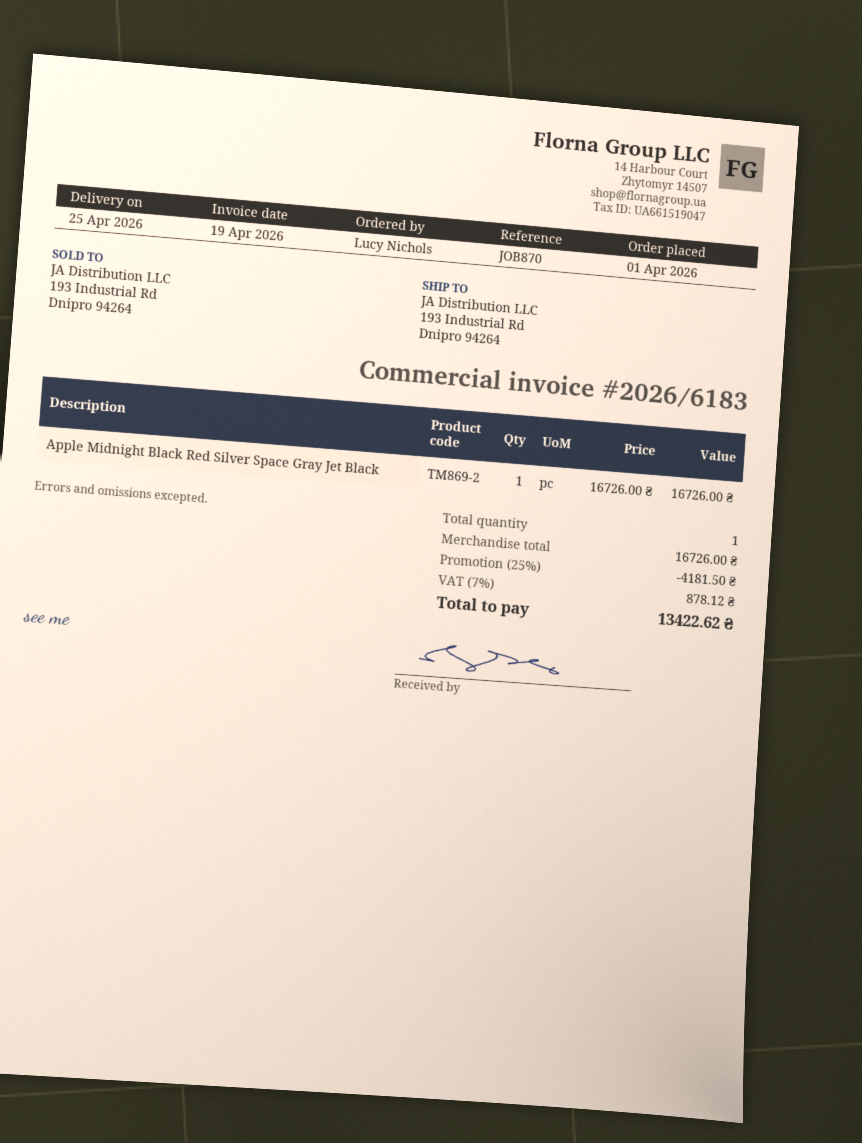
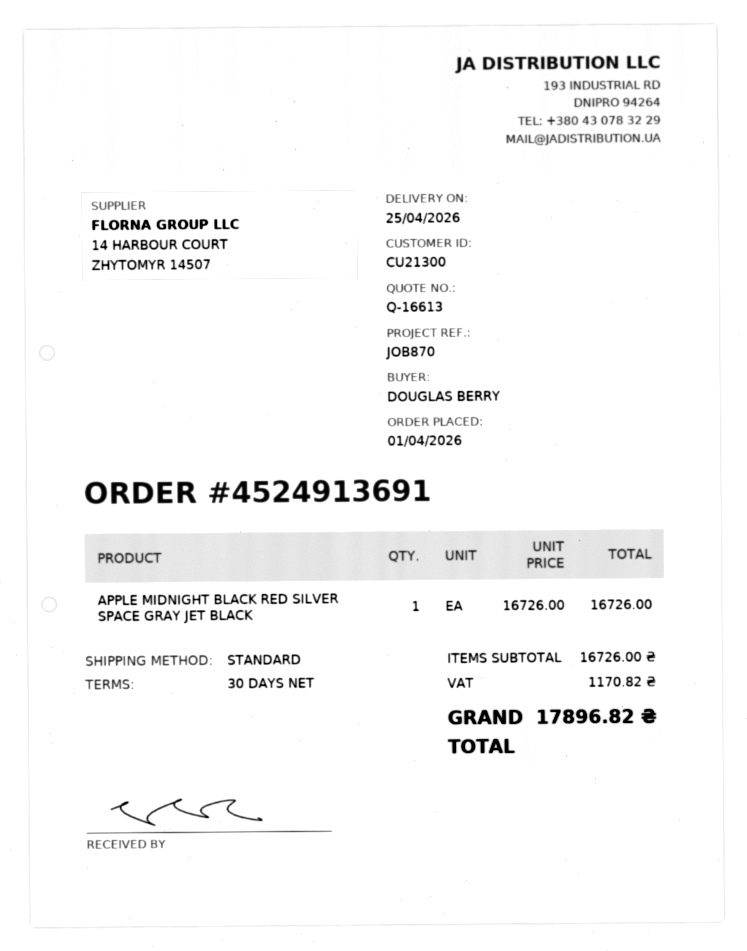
ordered by: Lucy Nichols -> DOUGLAS BERRY
discount: 25% = 4181.50 -> none
tax: 878.12 -> 1170.82
total: 13422.62 -> 17896.82

